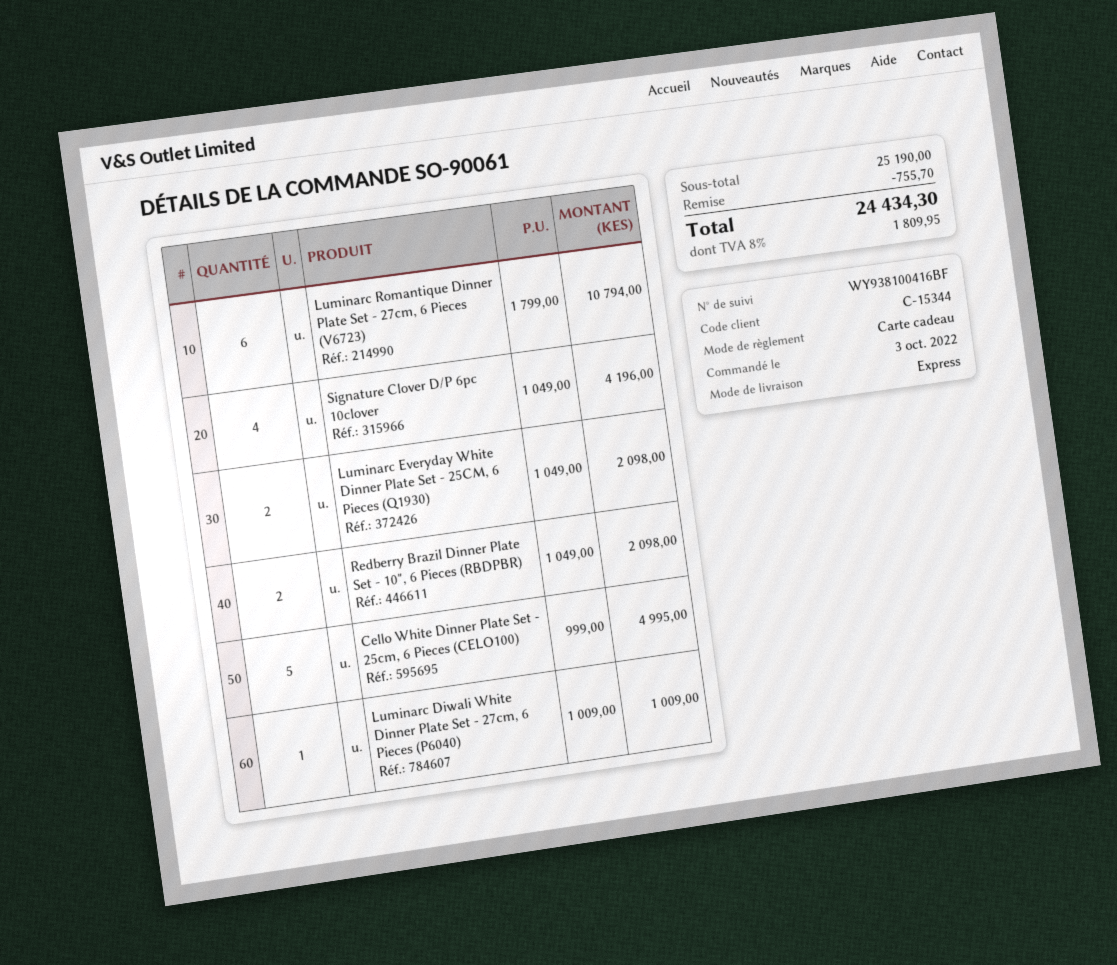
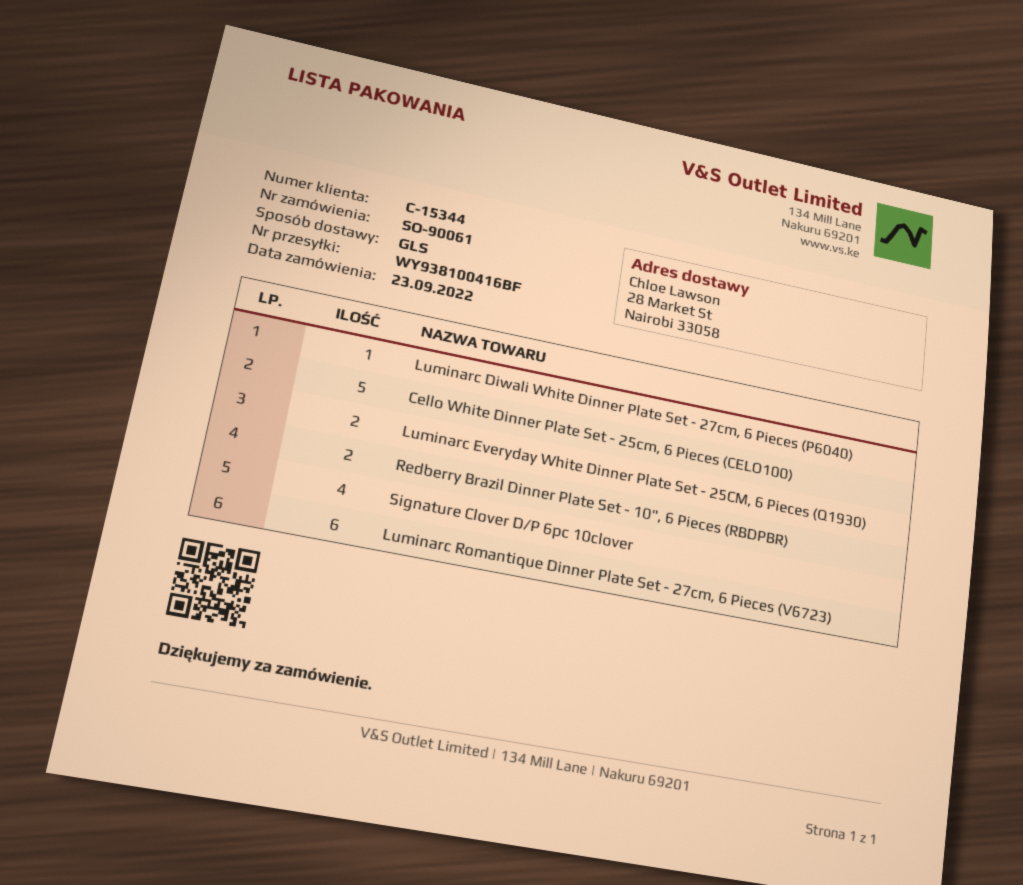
order date: 2022-10-03 -> 2022-09-23
shipping method: express -> GLS

